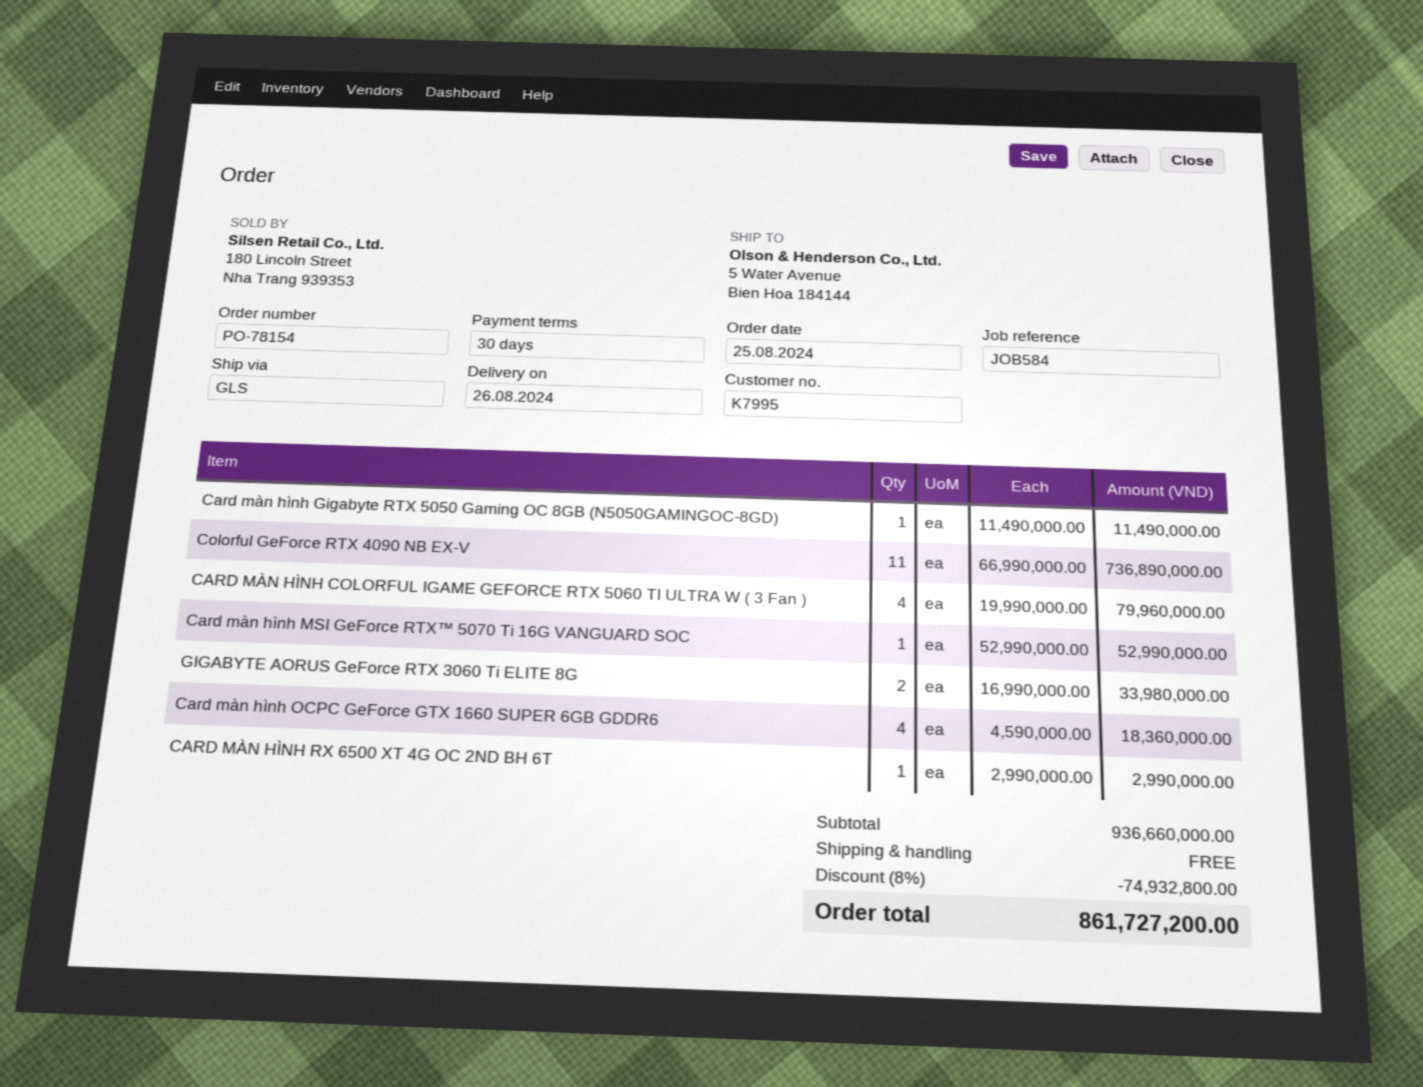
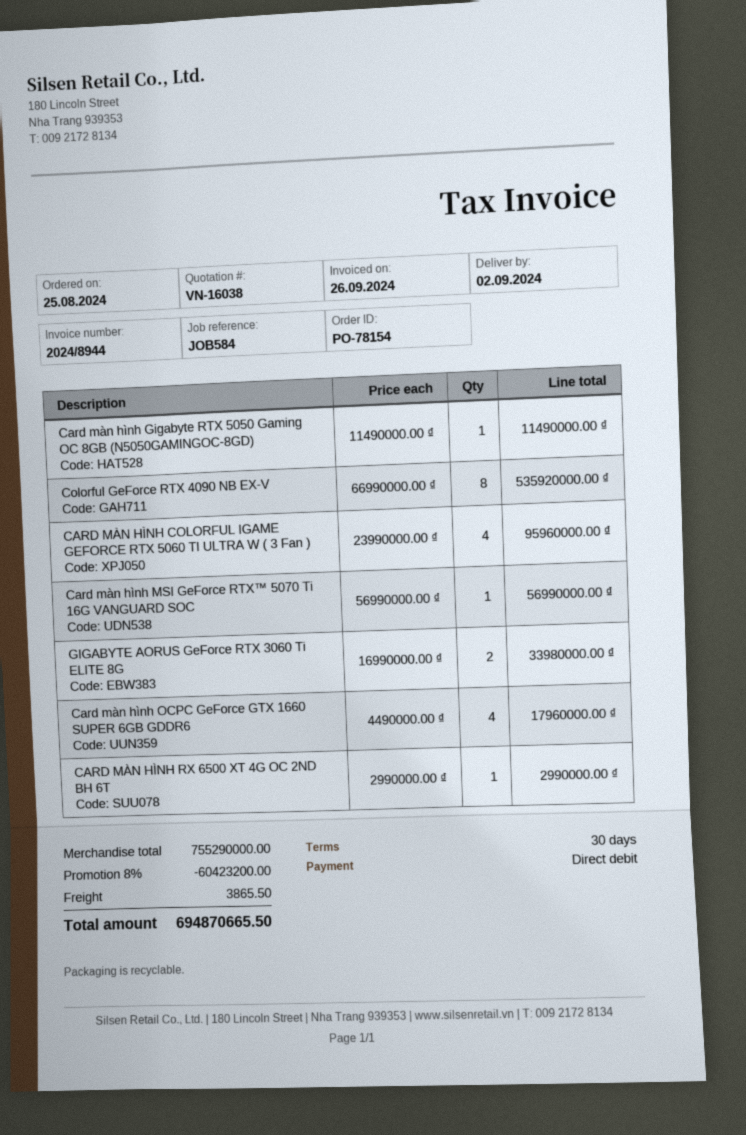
delivery date: 2024-08-26 -> 2024-09-02
Colorful GeForce RTX 4090 NB EX-V: 11 x 66990000.00 = 736890000.00 -> 8 x 66990000.00 = 535920000.00
CARD MÀN HÌNH COLORFUL IGAME GEFORCE RTX 5060 TI ULTRA W ( 3 Fan ): 4 x 19990000.00 = 79960000.00 -> 4 x 23990000.00 = 95960000.00
Card màn hình MSI GeForce RTX™ 5070 Ti 16G VANGUARD SOC: 1 x 52990000.00 = 52990000.00 -> 1 x 56990000.00 = 56990000.00
Card màn hình OCPC GeForce GTX 1660 SUPER 6GB GDDR6: 4 x 4590000.00 = 18360000.00 -> 4 x 4490000.00 = 17960000.00
subtotal: 936660000.00 -> 755290000.00
discount: 8% = 74932800.00 -> 8% = 60423200.00
shipping: 0.00 -> 3865.50
total: 861727200.00 -> 694870665.50

